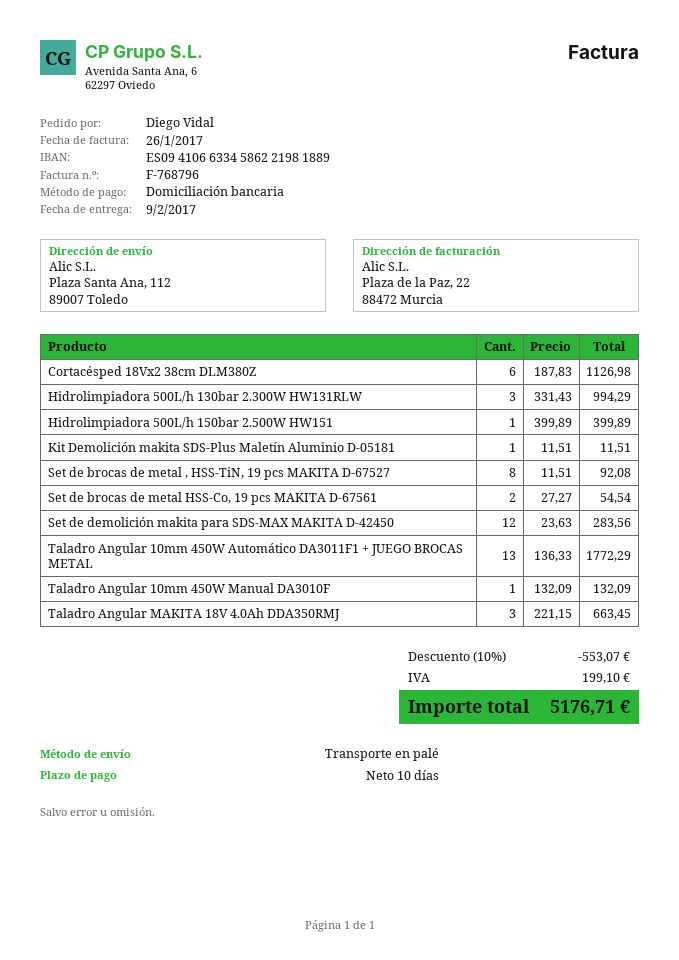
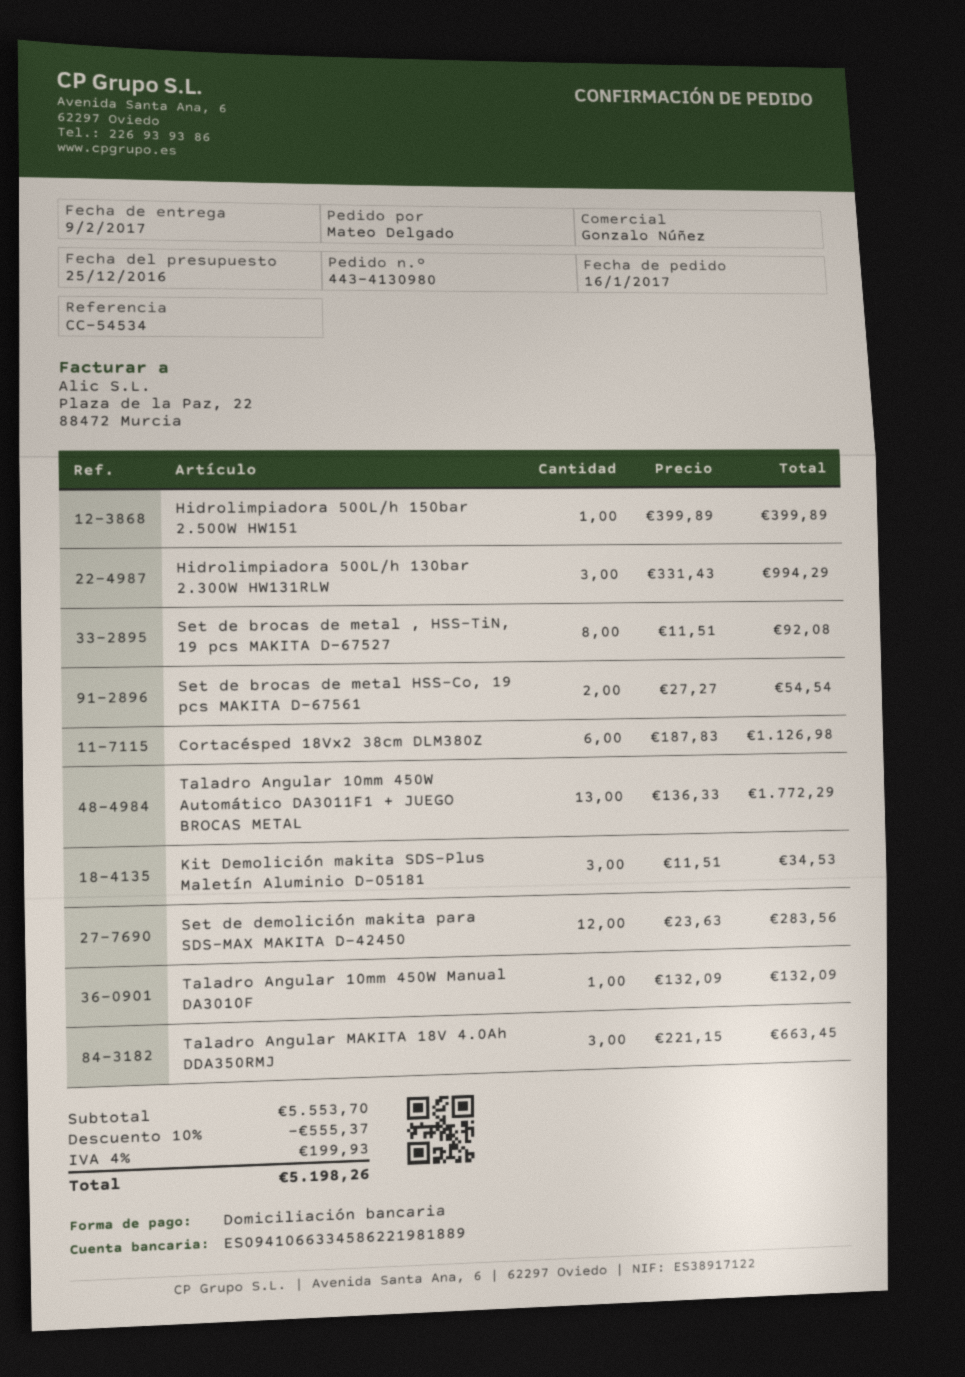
ordered by: Diego Vidal -> Mateo Delgado
Kit Demolición makita SDS-Plus Maletín Aluminio D-05181: 1 x 11.51 = 11.51 -> 3 x 11.51 = 34.53
discount: 10% = 553.07 -> 10% = 555.37
tax: 199.10 -> 199.93
total: 5176.71 -> 5198.26

